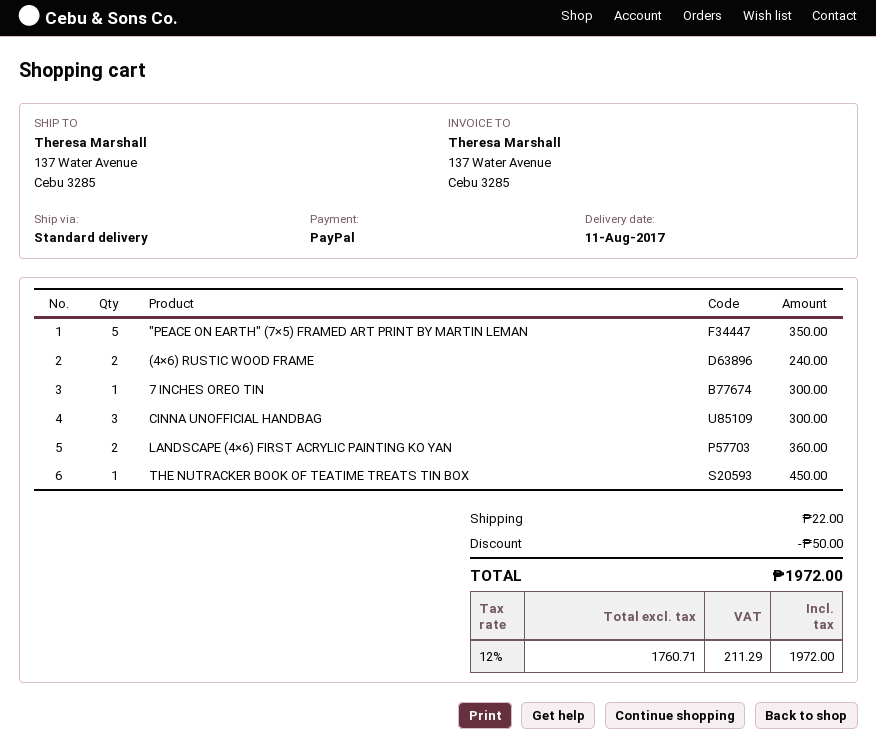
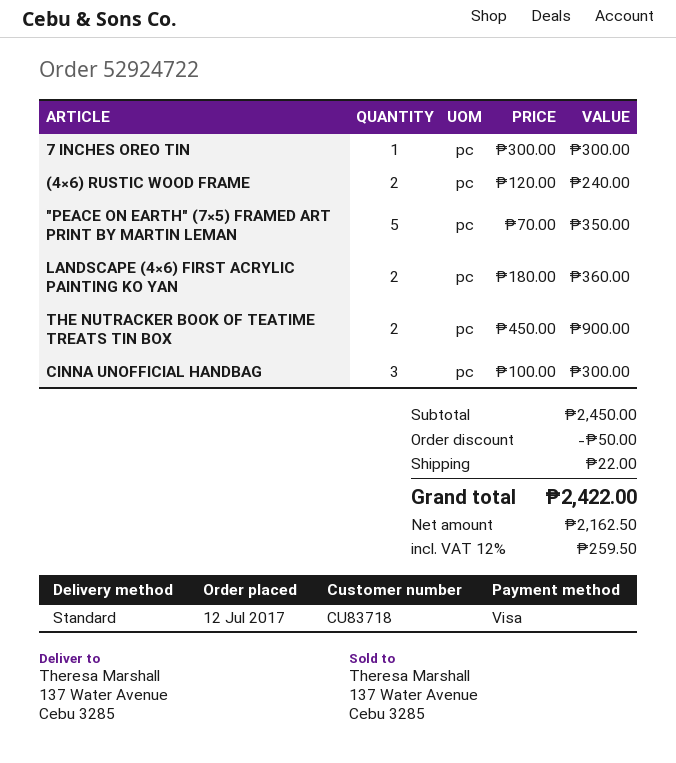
payment method: PayPal -> Visa
THE NUTRACKER BOOK OF TEATIME TREATS TIN BOX: 1 for 450.00 -> 2 for 900.00
net: 1760.71 -> 2162.50
tax: 12% = 211.29 -> 12% = 259.50
total: 1972.00 -> 2422.00

